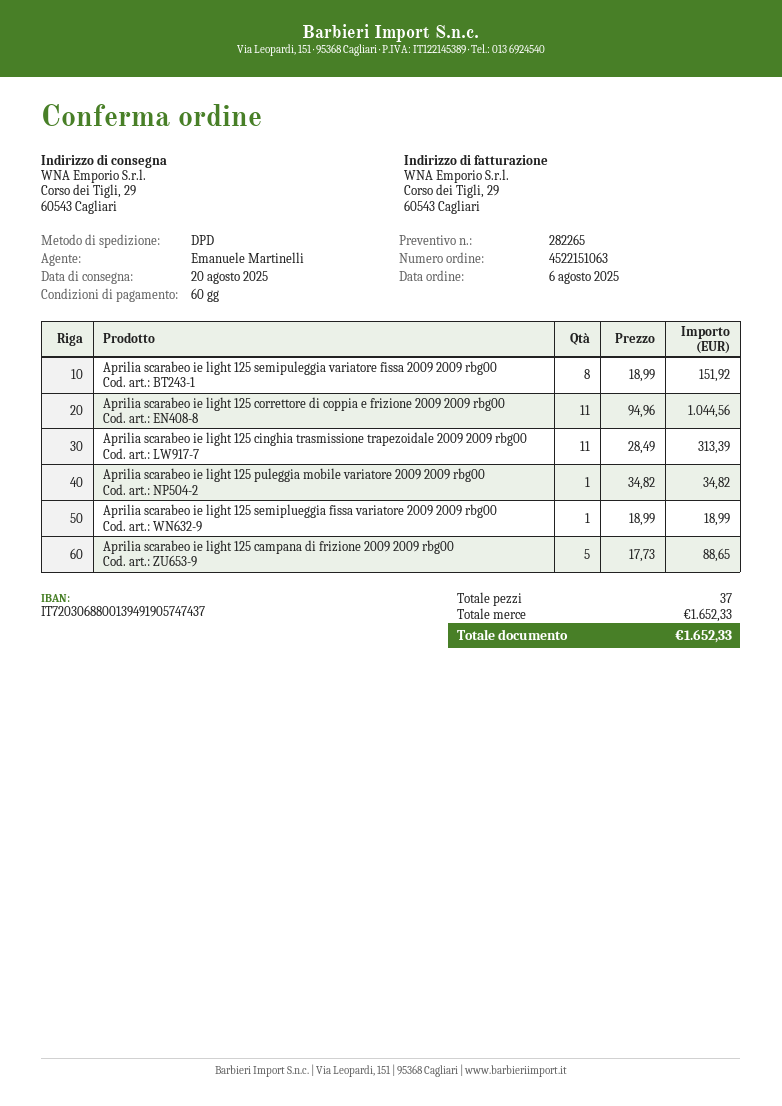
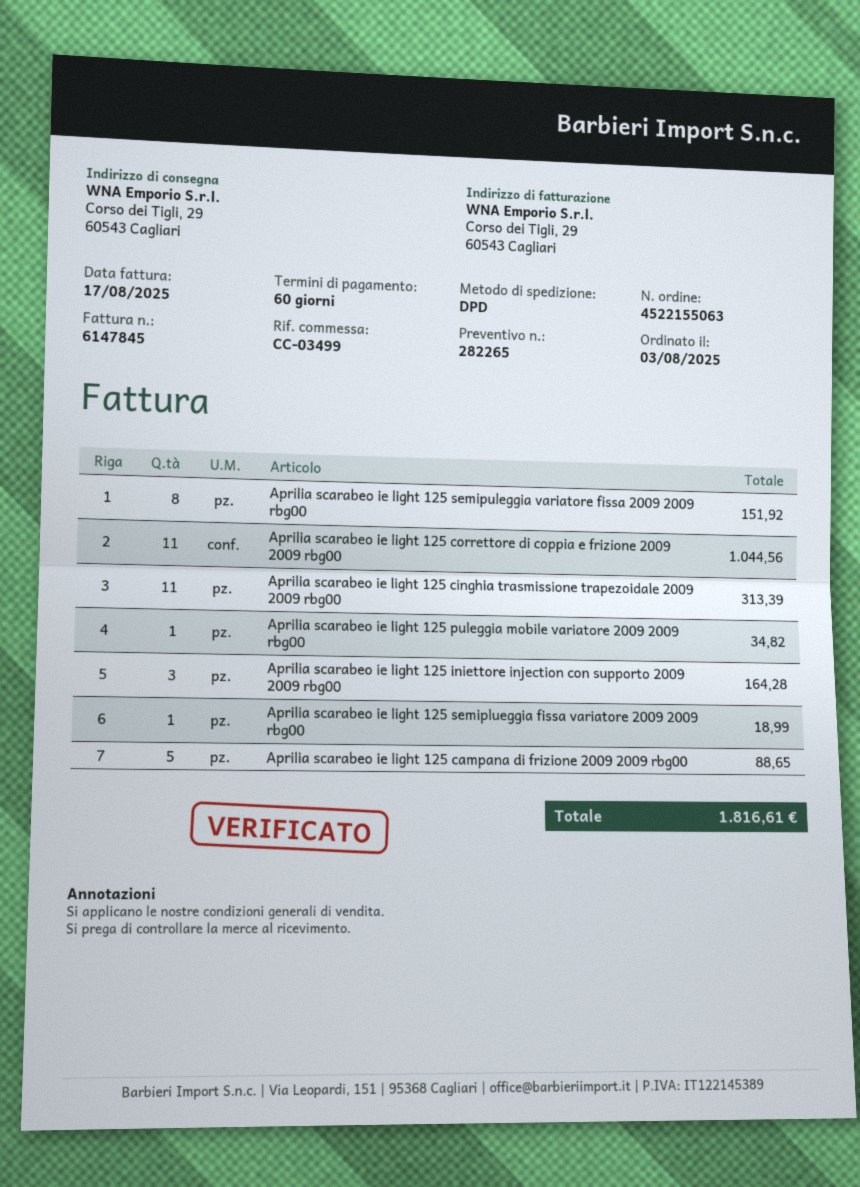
order number: 4522151063 -> 4522155063
order date: 2025-08-06 -> 2025-08-03
Aprilia scarabeo ie light 125 iniettore injection con supporto 2009 2009 rbg00: none -> 3 for 164.28
total: 1652.33 -> 1816.61

